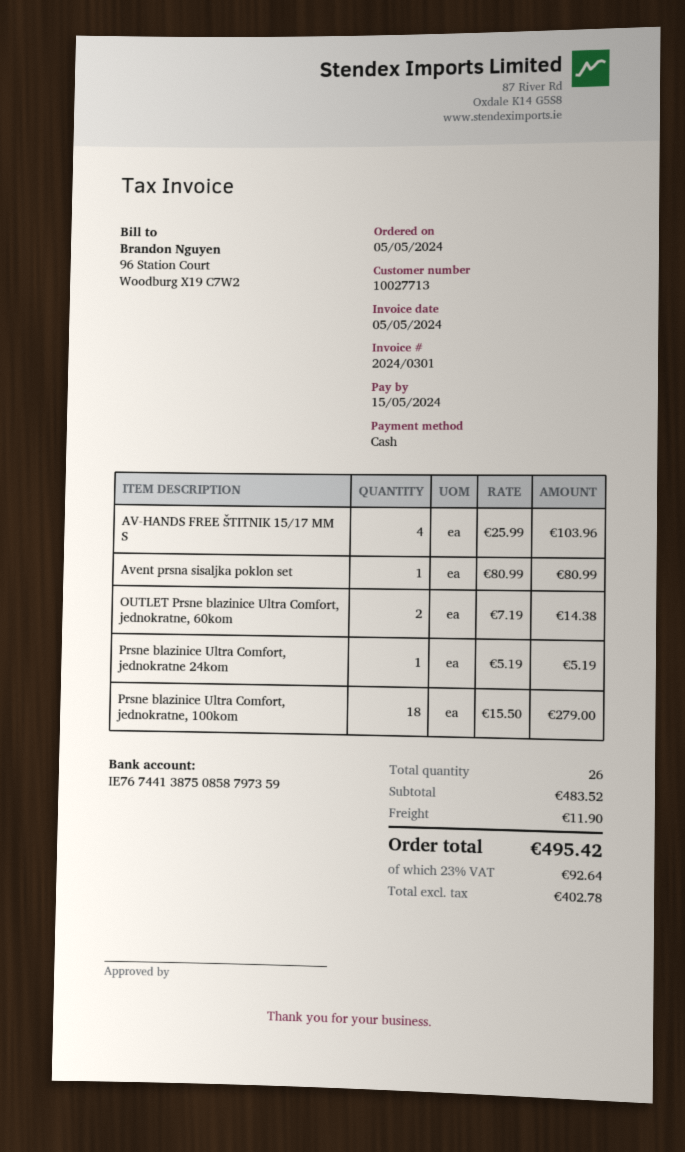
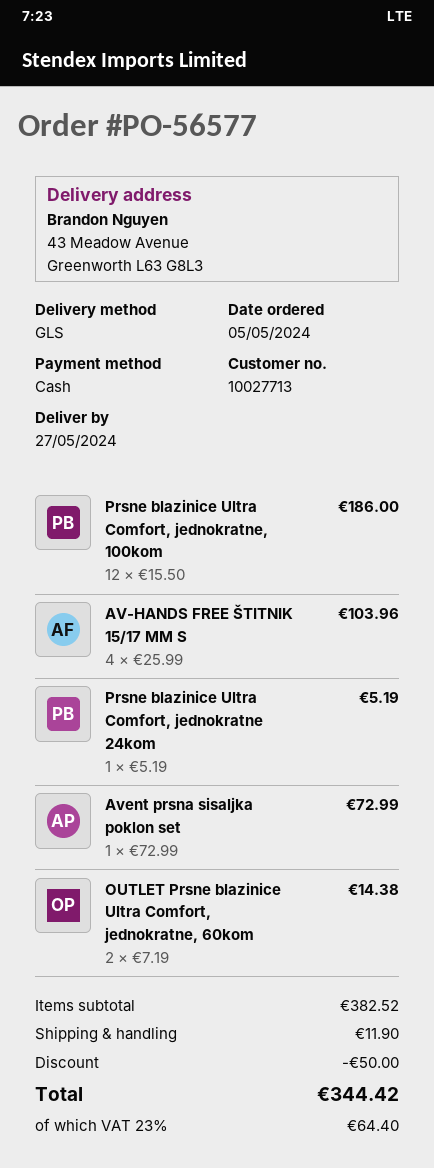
Avent prsna sisaljka poklon set: 1 x 80.99 = 80.99 -> 1 x 72.99 = 72.99
Prsne blazinice Ultra Comfort, jednokratne, 100kom: 18 x 15.50 = 279.00 -> 12 x 15.50 = 186.00
subtotal: 483.52 -> 382.52
discount: none -> 50.00
tax: 23% = 92.64 -> 23% = 64.40
total: 495.42 -> 344.42

